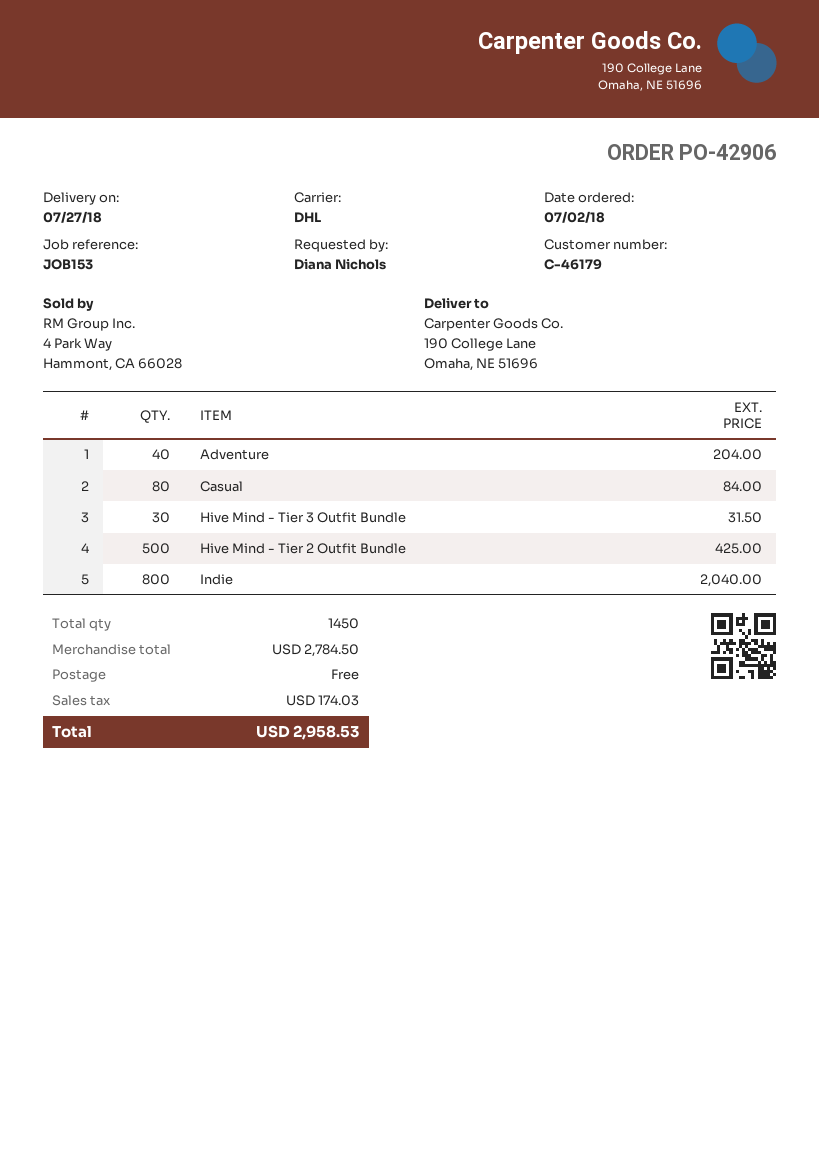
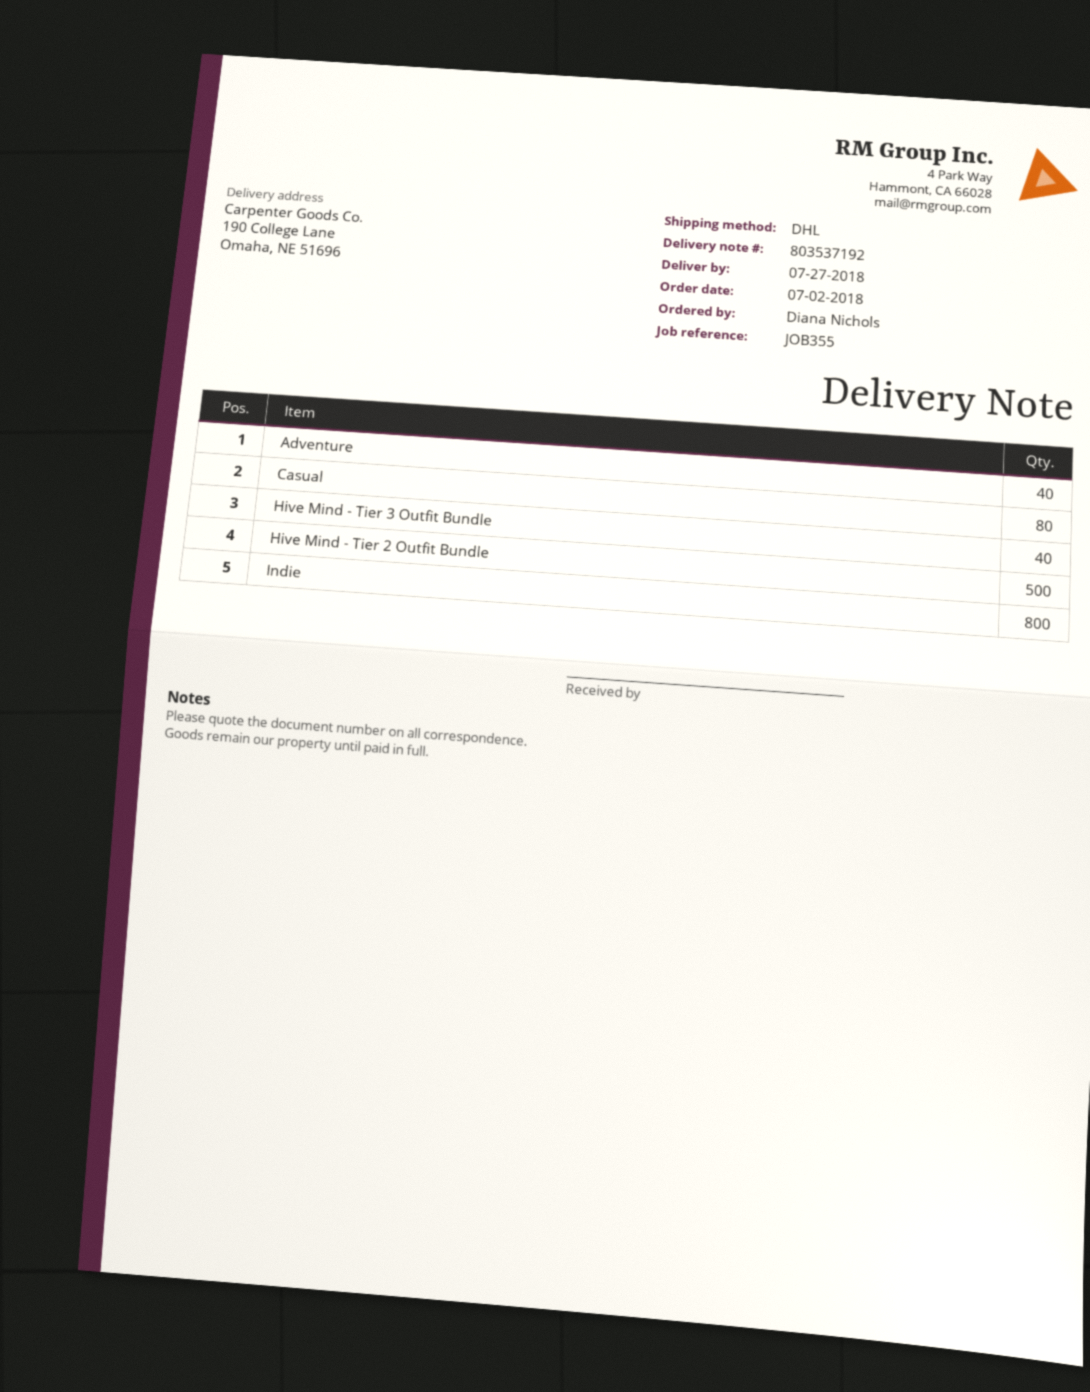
reference: JOB153 -> JOB355
Hive Mind - Tier 3 Outfit Bundle: 30 -> 40

